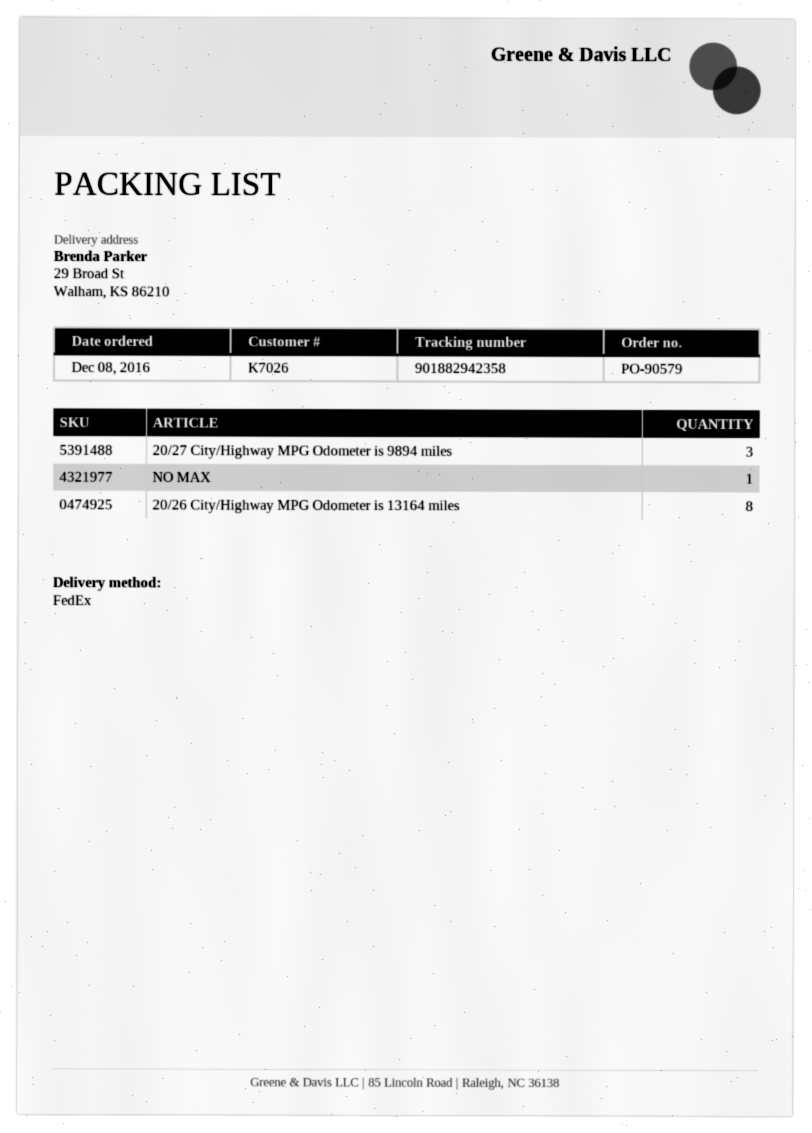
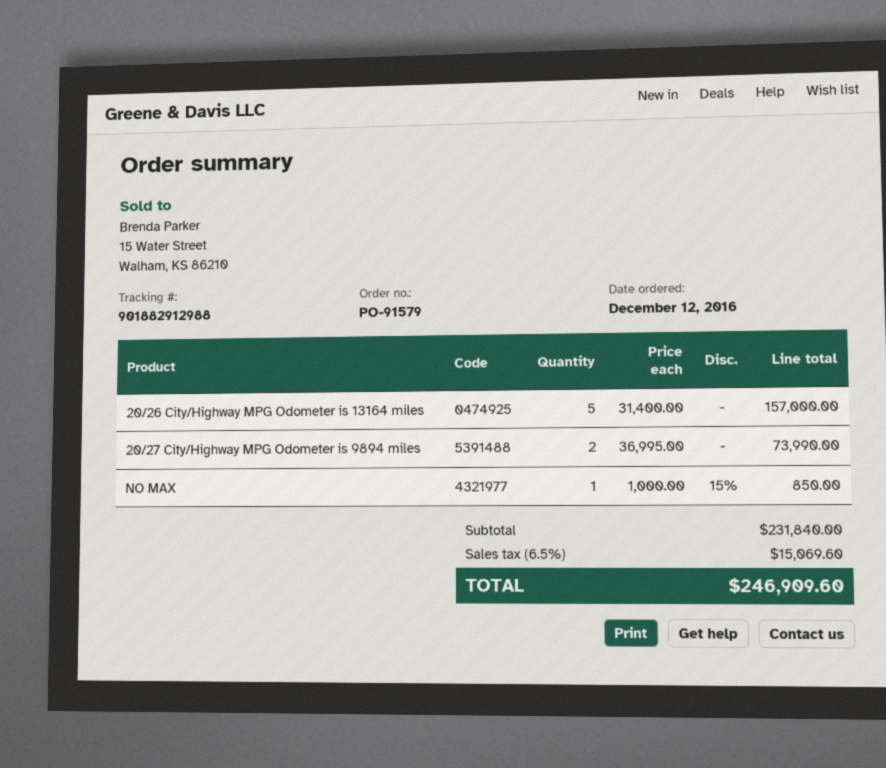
order number: PO-90579 -> PO-91579
order date: 2016-12-08 -> 2016-12-12
tracking number: 901882942358 -> 901882912988
20/27 City/Highway MPG Odometer is 9894 miles: 3 -> 2
20/26 City/Highway MPG Odometer is 13164 miles: 8 -> 5

